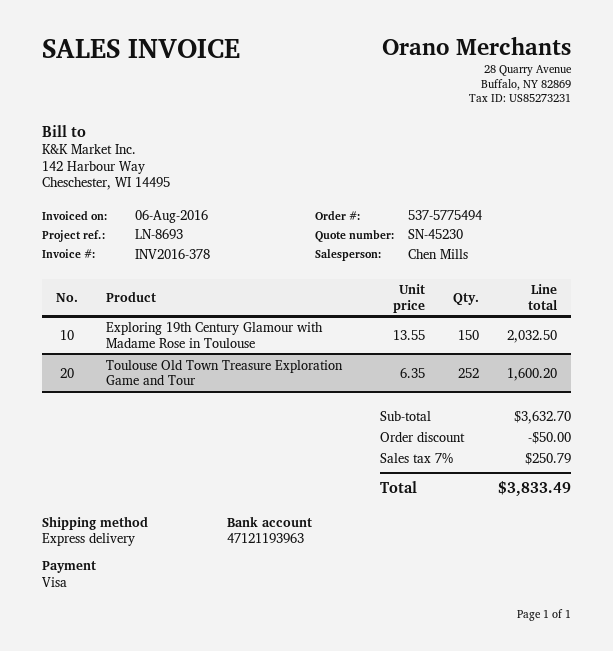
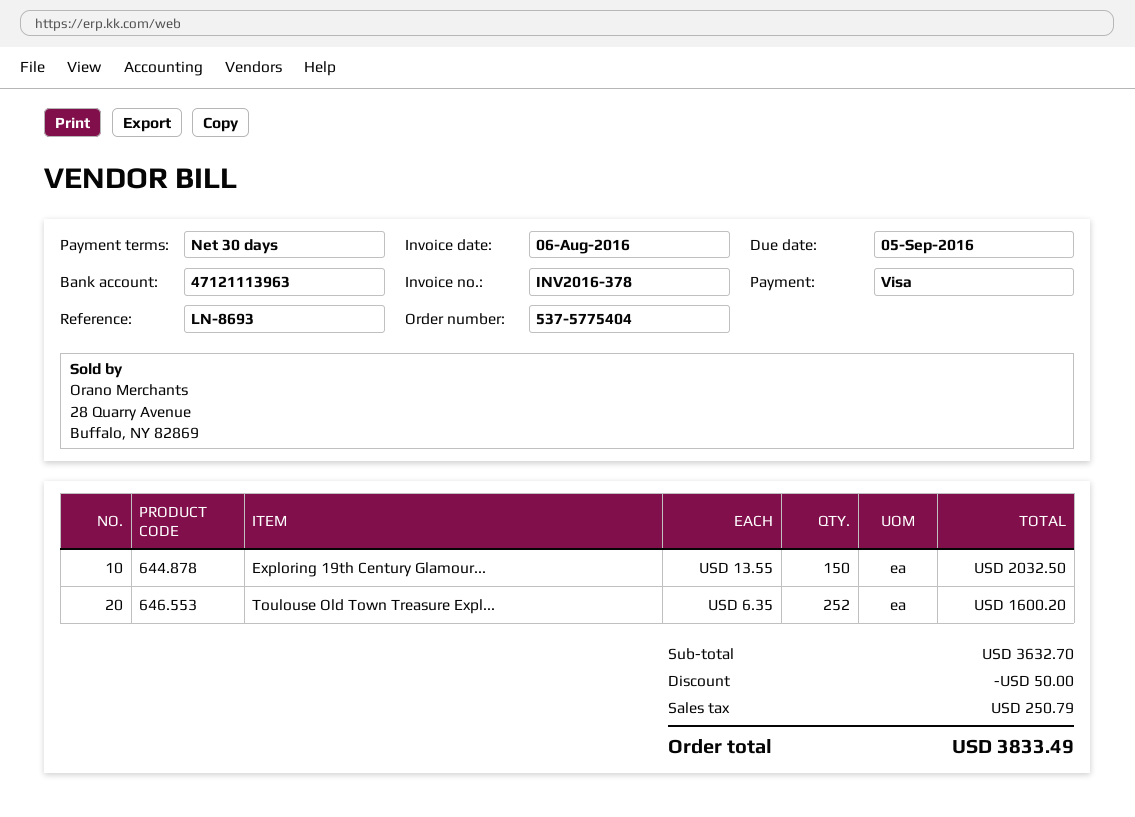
order number: 537-5775494 -> 537-5775404
bank account: 47121193963 -> 47121113963

